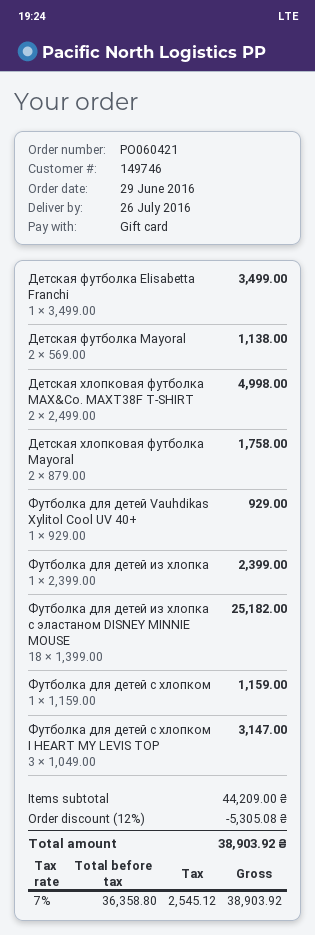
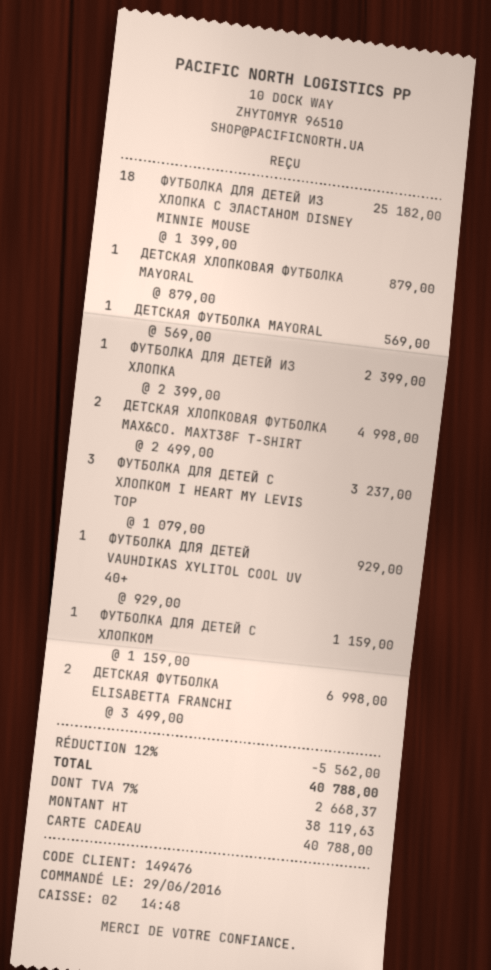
customer number: 149746 -> 149476
Детская футболка Elisabetta Franchi: 1 x 3499.00 = 3499.00 -> 2 x 3499.00 = 6998.00
Детская футболка Mayoral: 2 x 569.00 = 1138.00 -> 1 x 569.00 = 569.00
Детская хлопковая футболка Mayoral: 2 x 879.00 = 1758.00 -> 1 x 879.00 = 879.00
Футболка для детей с хлопком I HEART MY LEVIS TOP: 3 x 1049.00 = 3147.00 -> 3 x 1079.00 = 3237.00
discount: 12% = 5305.08 -> 12% = 5562.00
net: 36358.80 -> 38119.63
tax: 7% = 2545.12 -> 7% = 2668.37
total: 38903.92 -> 40788.00

